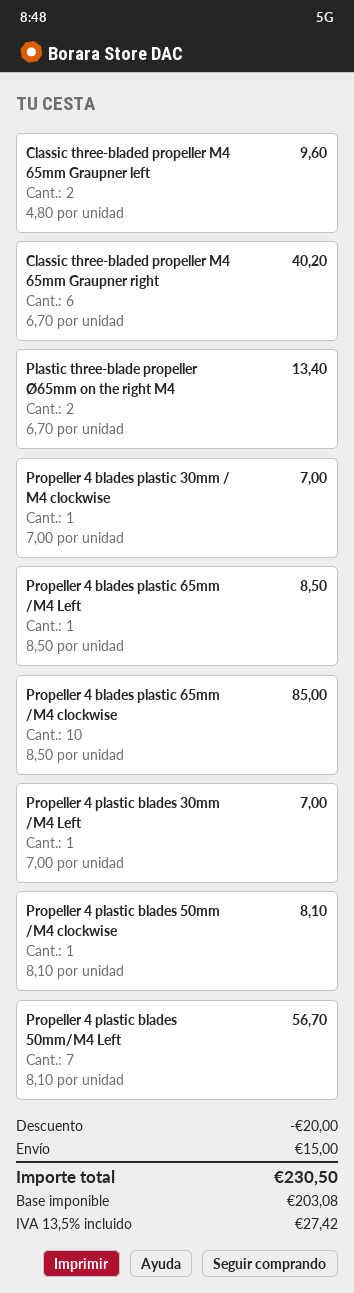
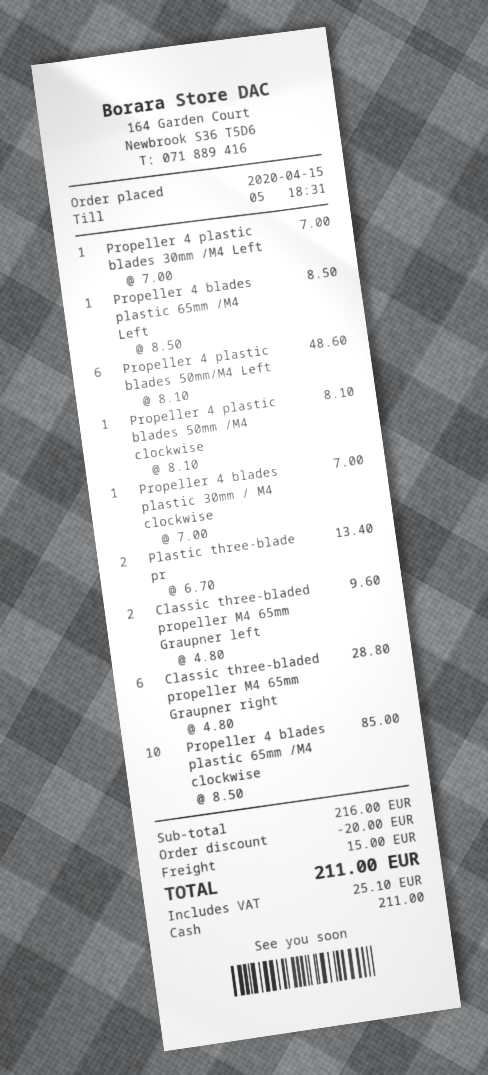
Classic three-bladed propeller M4 65mm Graupner right: 6 x 6.70 = 40.20 -> 6 x 4.80 = 28.80
Propeller 4 plastic blades 50mm/M4 Left: 7 x 8.10 = 56.70 -> 6 x 8.10 = 48.60
tax: 27.42 -> 25.10
total: 230.50 -> 211.00

